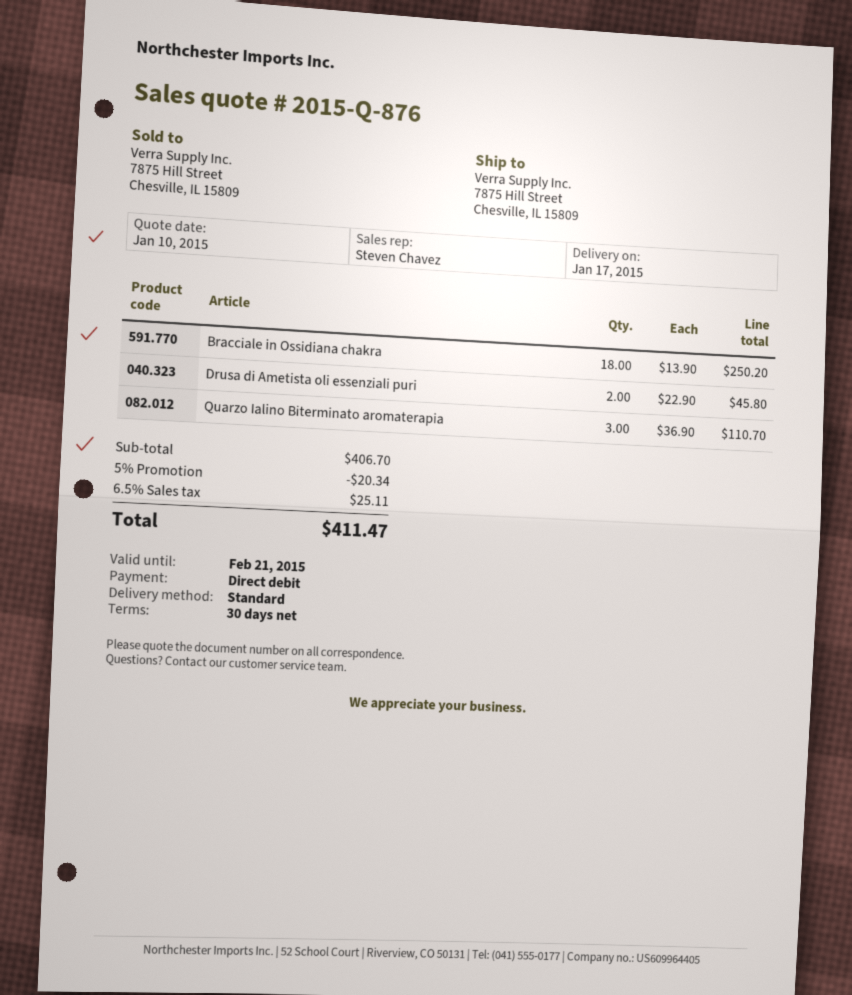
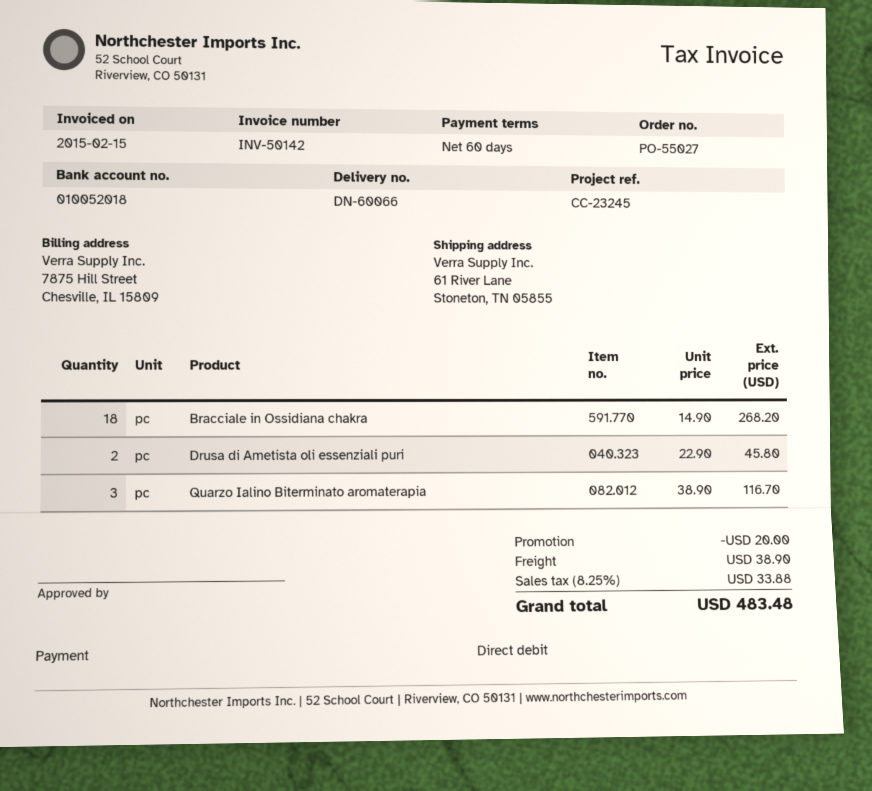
payment terms: 30 days -> 60 days
ship to: 7875 Hill Street, Chesville, IL 15809 -> 61 River Lane, Stoneton, TN 05855
Bracciale in Ossidiana chakra: 18 x 13.90 = 250.20 -> 18 x 14.90 = 268.20
Quarzo Ialino Biterminato aromaterapia: 3 x 36.90 = 110.70 -> 3 x 38.90 = 116.70
discount: 20.34 -> 20.00
shipping: none -> 38.90
tax: 6.5% = 25.11 -> 8.25% = 33.88
total: 411.47 -> 483.48

